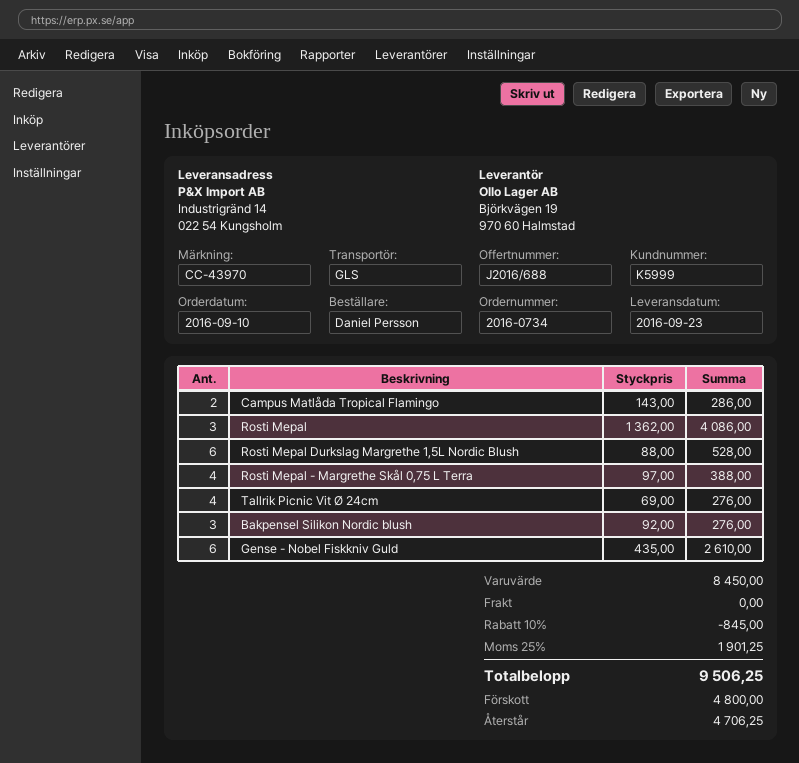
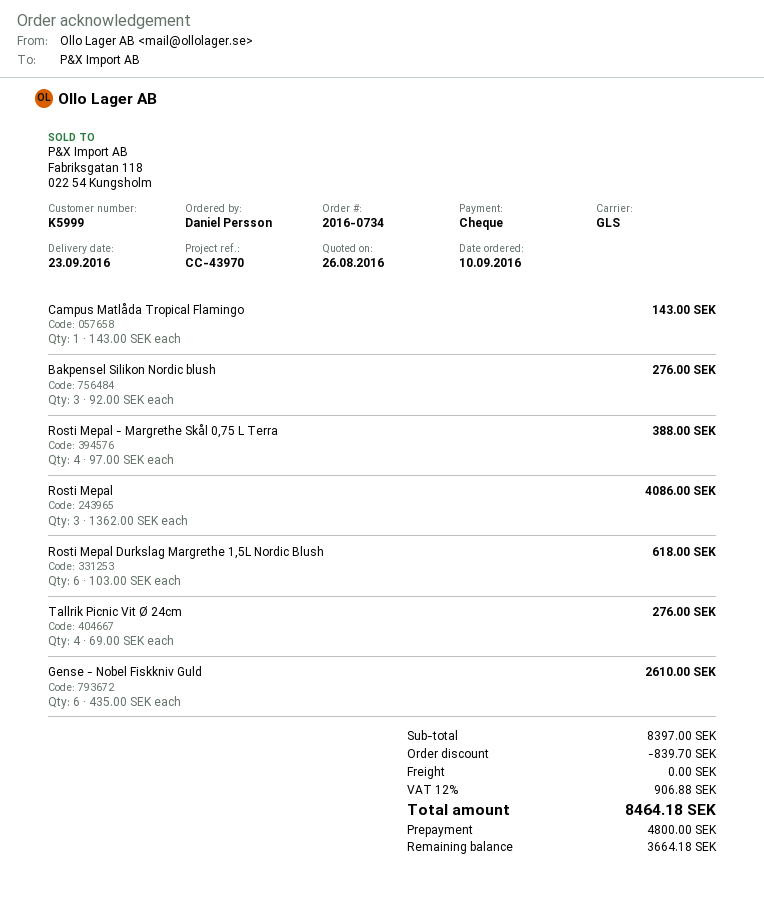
Campus Matlåda Tropical Flamingo: 2 x 143.00 = 286.00 -> 1 x 143.00 = 143.00
Rosti Mepal Durkslag Margrethe 1,5L Nordic Blush: 6 x 88.00 = 528.00 -> 6 x 103.00 = 618.00
subtotal: 8450.00 -> 8397.00
discount: 845.00 -> 839.70
tax: 25% = 1901.25 -> 12% = 906.88
total: 9506.25 -> 8464.18
balance: 4706.25 -> 3664.18

